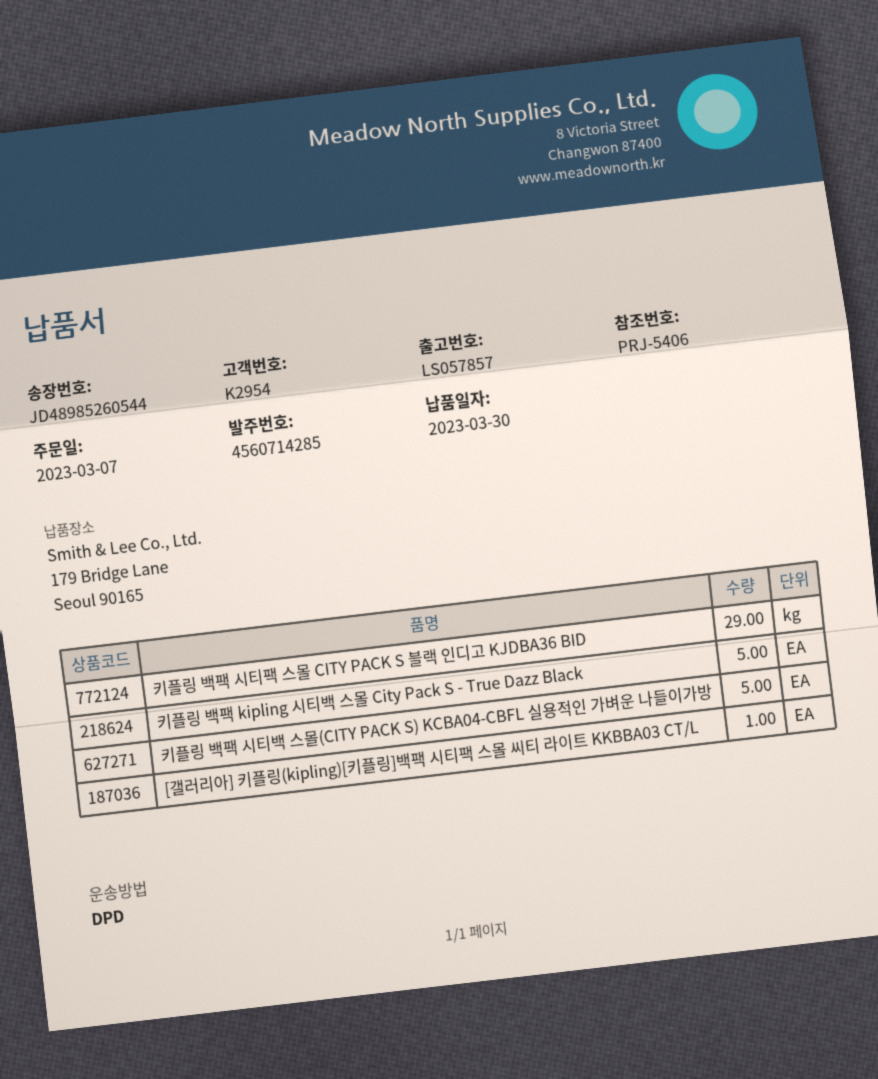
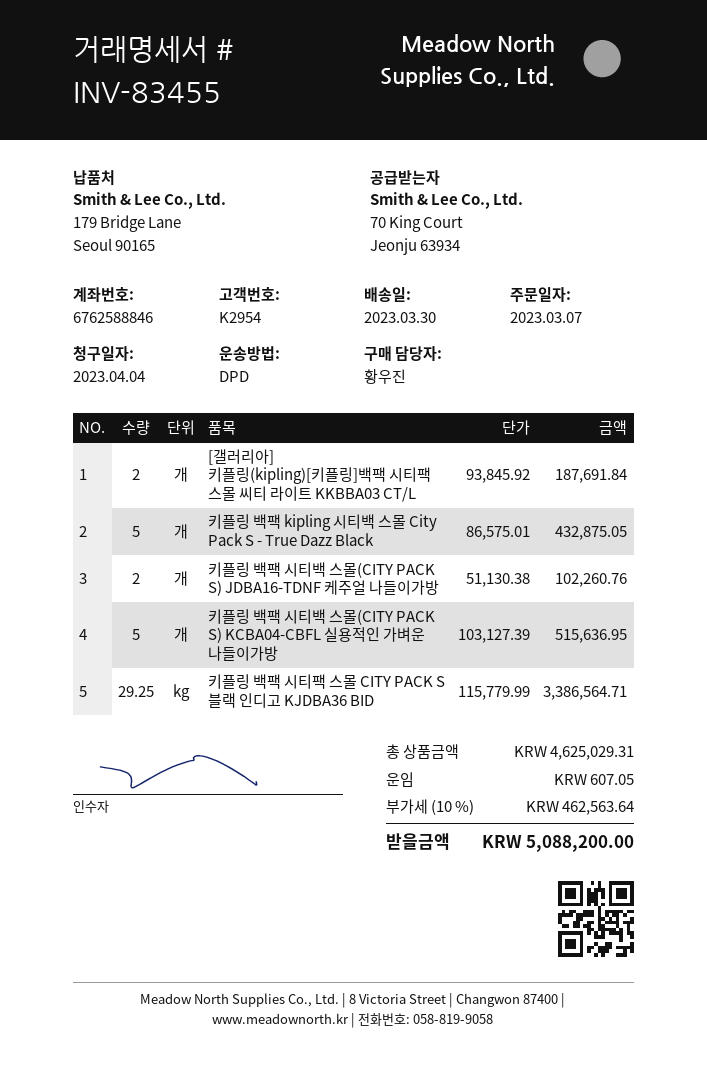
키플링 백팩 시티팩 스몰 CITY PACK S 블랙 인디고 KJDBA36 BID: 29 -> 29.25
[갤러리아] 키플링(kipling)[키플링]백팩 시티팩 스몰 씨티 라이트 KKBBA03 CT/L: 1 -> 2
키플링 백팩 시티백 스몰(CITY PACK S) JDBA16-TDNF 케주얼 나들이가방: none -> 2

